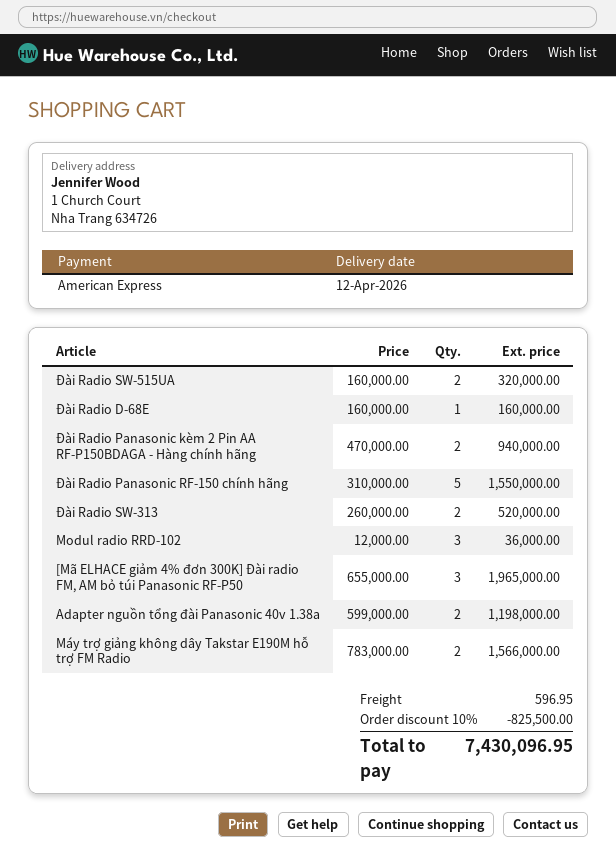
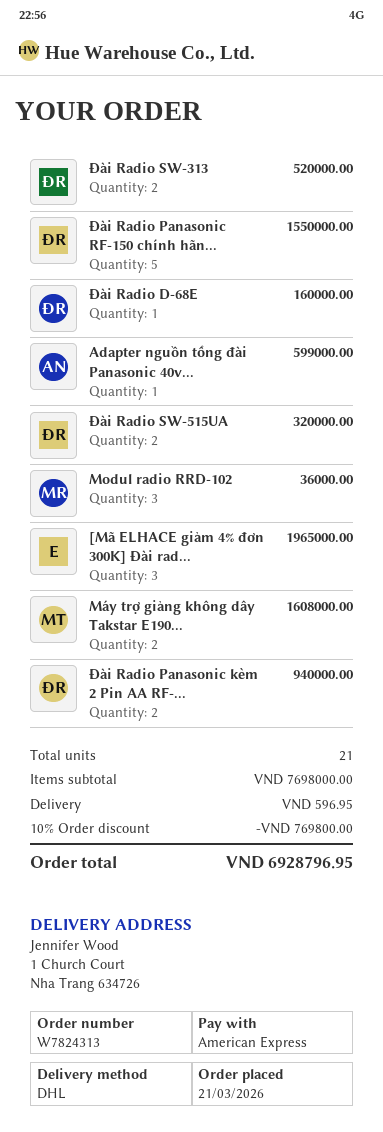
Adapter nguồn tổng đài Panasonic 40v 1.38a: 2 for 1198000.00 -> 1 for 599000.00
Máy trợ giảng không dây Takstar E190M hỗ trợ FM Radio: 2 for 1566000.00 -> 2 for 1608000.00
discount: 10% = 825500.00 -> 10% = 769800.00
total: 7430096.95 -> 6928796.95

